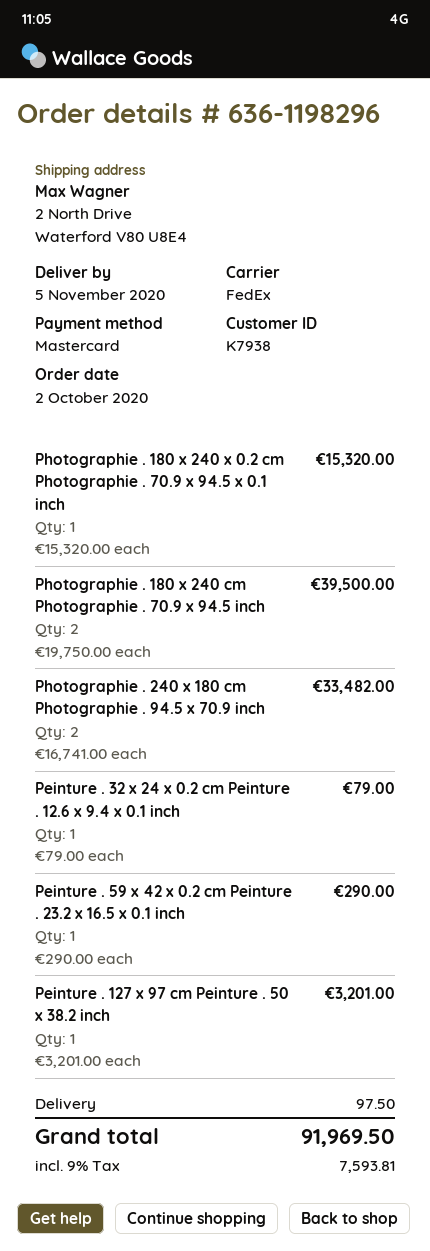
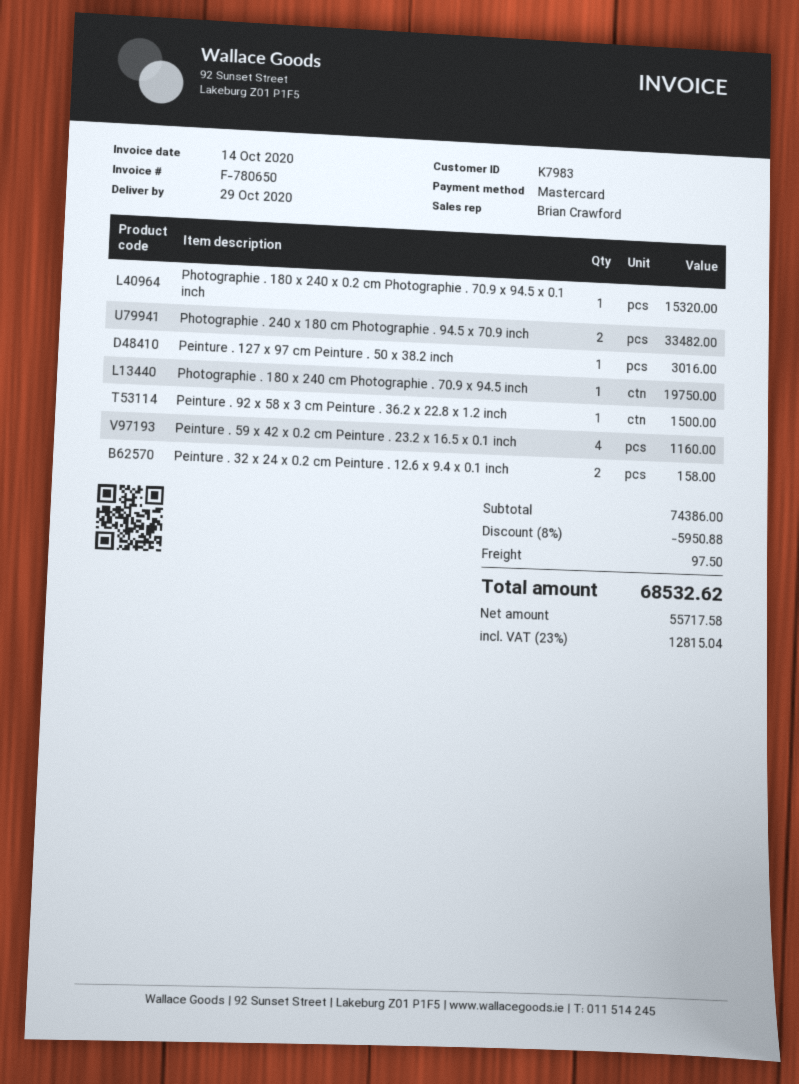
delivery date: 2020-11-05 -> 2020-10-29
customer number: K7938 -> K7983
Photographie . 180 x 240 cm Photographie . 70.9 x 94.5 inch: 2 for 39500.00 -> 1 for 19750.00
Peinture . 32 x 24 x 0.2 cm Peinture . 12.6 x 9.4 x 0.1 inch: 1 for 79.00 -> 2 for 158.00
Peinture . 59 x 42 x 0.2 cm Peinture . 23.2 x 16.5 x 0.1 inch: 1 for 290.00 -> 4 for 1160.00
Peinture . 127 x 97 cm Peinture . 50 x 38.2 inch: 1 for 3201.00 -> 1 for 3016.00
Peinture . 92 x 58 x 3 cm Peinture . 36.2 x 22.8 x 1.2 inch: none -> 1 for 1500.00
discount: none -> 8% = 5950.88
tax: 9% = 7593.81 -> 23% = 12815.04
total: 91969.50 -> 68532.62

